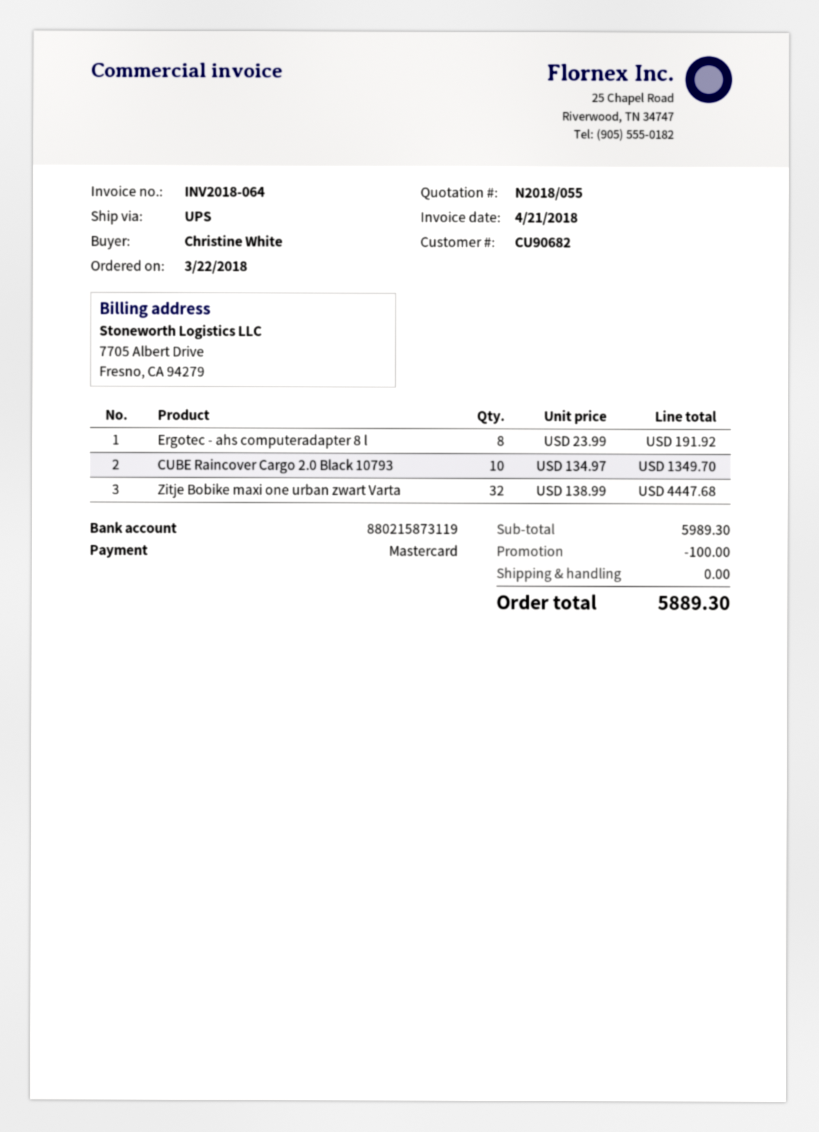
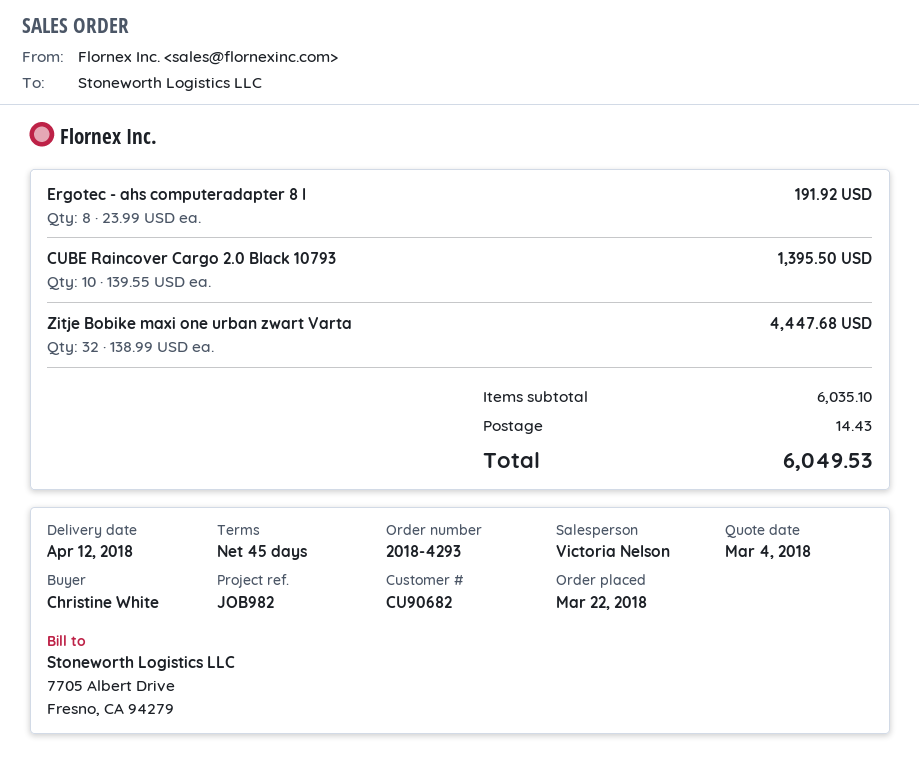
CUBE Raincover Cargo 2.0 Black 10793: 10 x 134.97 = 1349.70 -> 10 x 139.55 = 1395.50
subtotal: 5989.30 -> 6035.10
discount: 100.00 -> none
shipping: 0.00 -> 14.43
total: 5889.30 -> 6049.53

